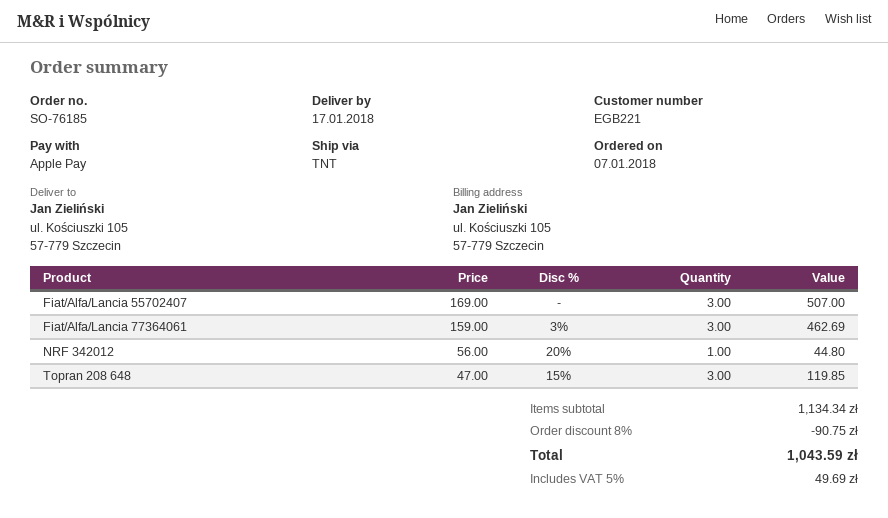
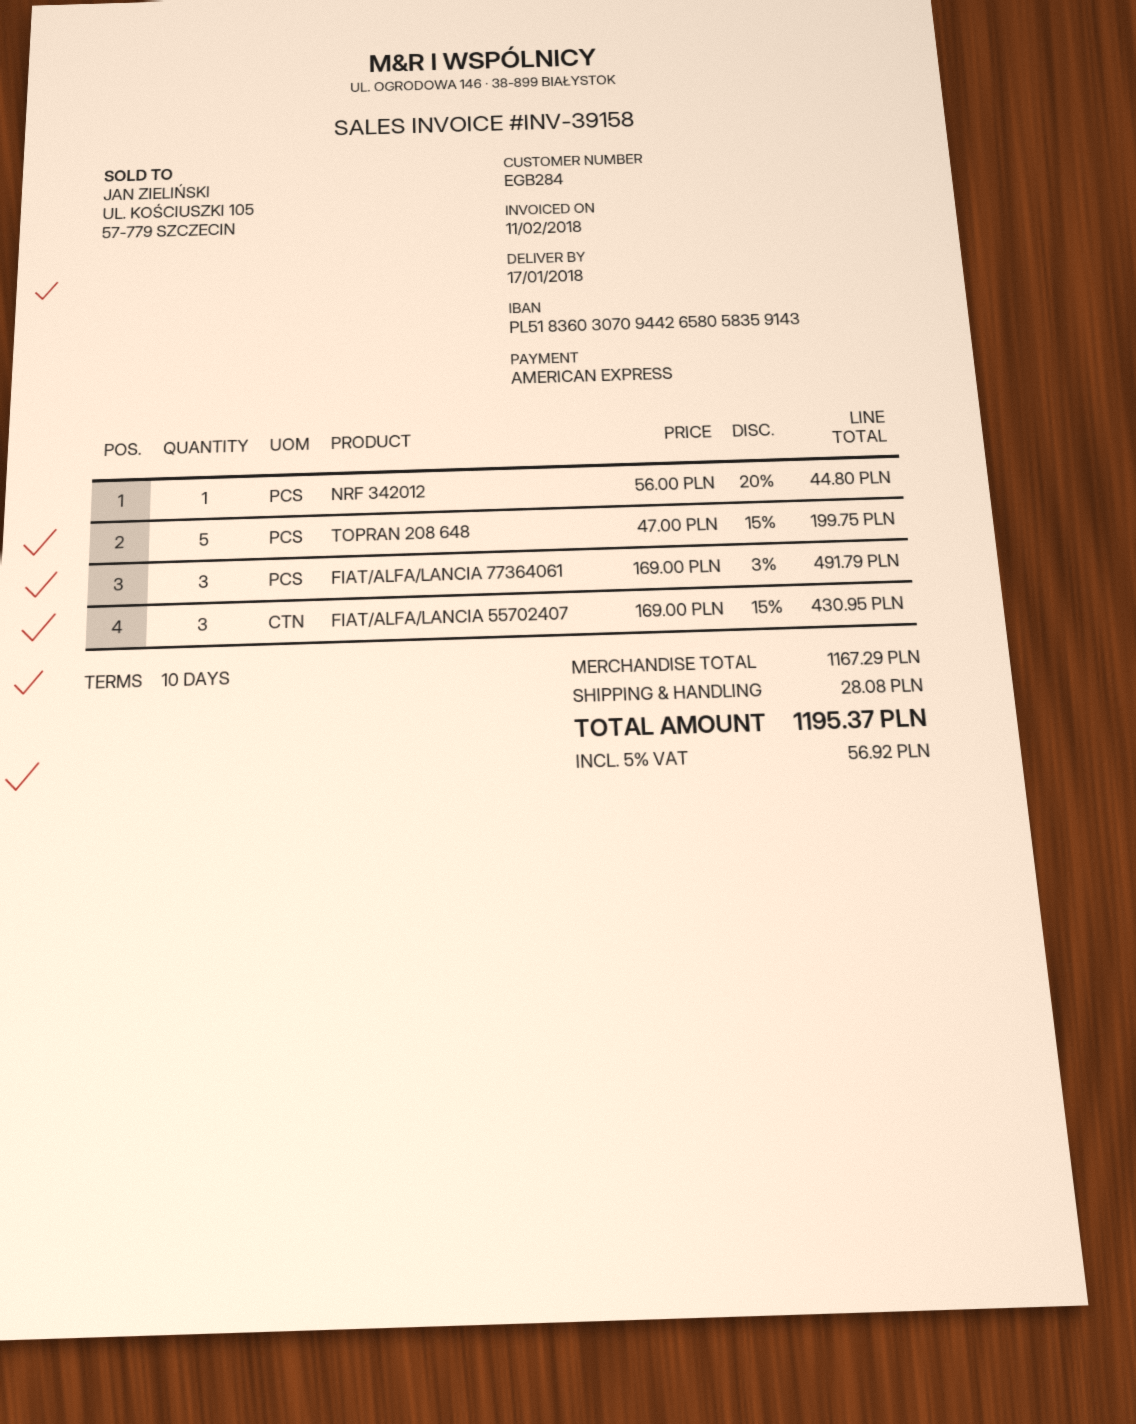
customer number: EGB221 -> EGB284
payment method: Apple Pay -> American Express
Fiat/Alfa/Lancia 55702407: 3 x 169.00 = 507.00 -> 3 x 169.00 - 15% = 430.95
Fiat/Alfa/Lancia 77364061: 3 x 159.00 - 3% = 462.69 -> 3 x 169.00 - 3% = 491.79
Topran 208 648: 3 x 47.00 - 15% = 119.85 -> 5 x 47.00 - 15% = 199.75
subtotal: 1134.34 -> 1167.29
discount: 8% = 90.75 -> none
shipping: none -> 28.08
tax: 5% = 49.69 -> 5% = 56.92
total: 1043.59 -> 1195.37

